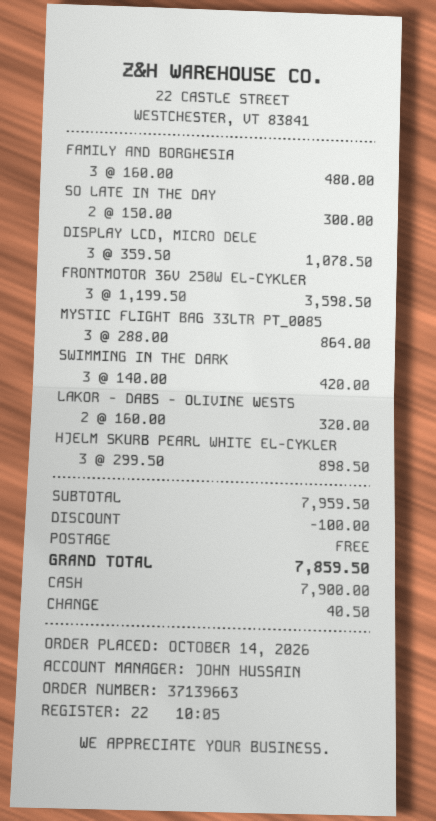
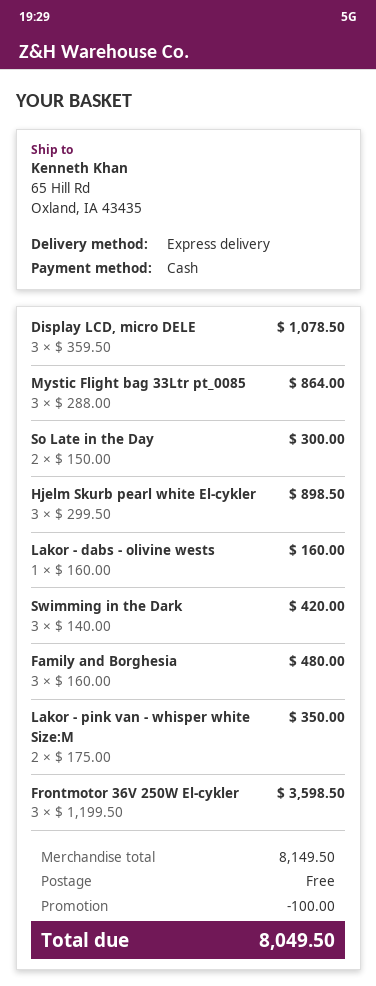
LAKOR - DABS - OLIVINE WESTS: 2 x 160.00 = 320.00 -> 1 x 160.00 = 160.00
Lakor - pink van - whisper white Size:M: none -> 2 x 175.00 = 350.00
subtotal: 7959.50 -> 8149.50
total: 7859.50 -> 8049.50

